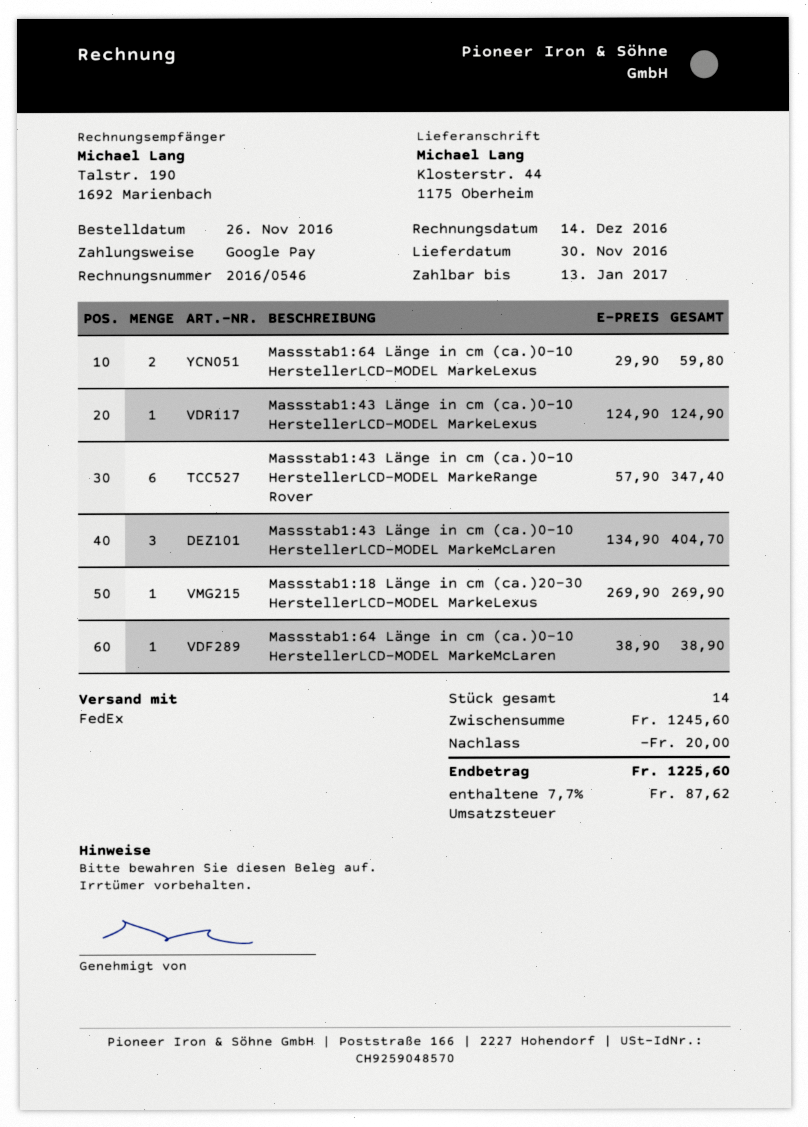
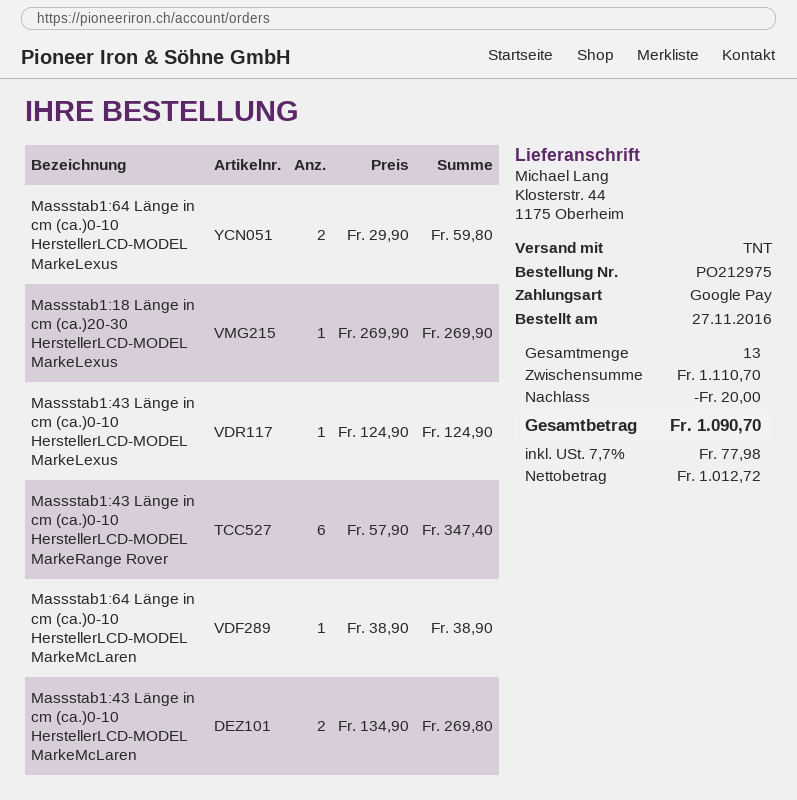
order date: 2016-11-26 -> 2016-11-27
shipping method: FedEx -> TNT
Massstab1:43 Länge in cm (ca.)0-10 HerstellerLCD-MODEL MarkeMcLaren: 3 x 134.90 = 404.70 -> 2 x 134.90 = 269.80
total quantity: 14 -> 13
subtotal: 1245.60 -> 1110.70
tax: 7.7% = 87.62 -> 7.7% = 77.98
total: 1225.60 -> 1090.70

